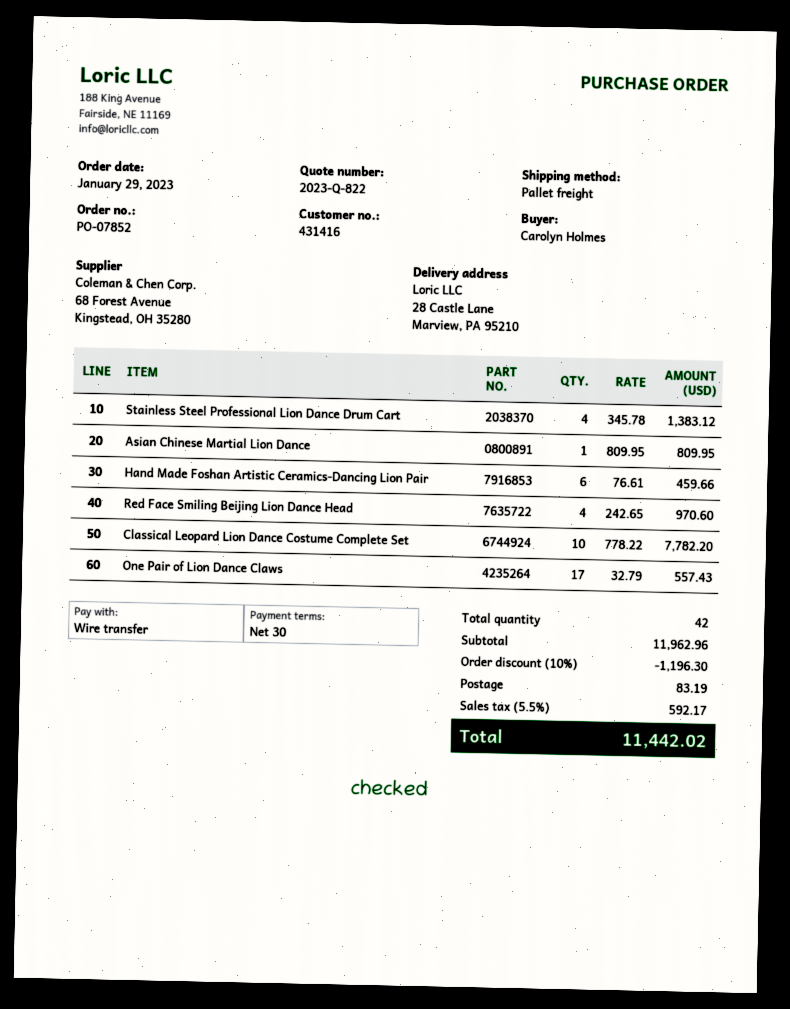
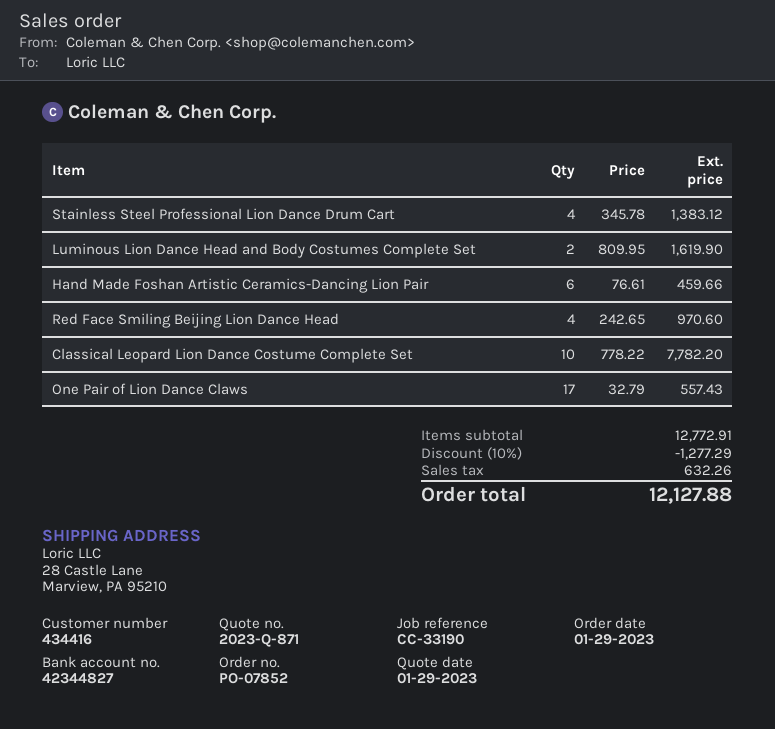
quote number: 2023-Q-822 -> 2023-Q-871
customer number: 431416 -> 434416
Asian Chinese Martial Lion Dance: 1 x 809.95 = 809.95 -> none
Luminous Lion Dance Head and Body Costumes Complete Set: none -> 2 x 809.95 = 1619.90
subtotal: 11962.96 -> 12772.91
discount: 10% = 1196.30 -> 10% = 1277.29
shipping: 83.19 -> none
tax: 592.17 -> 632.26
total: 11442.02 -> 12127.88

